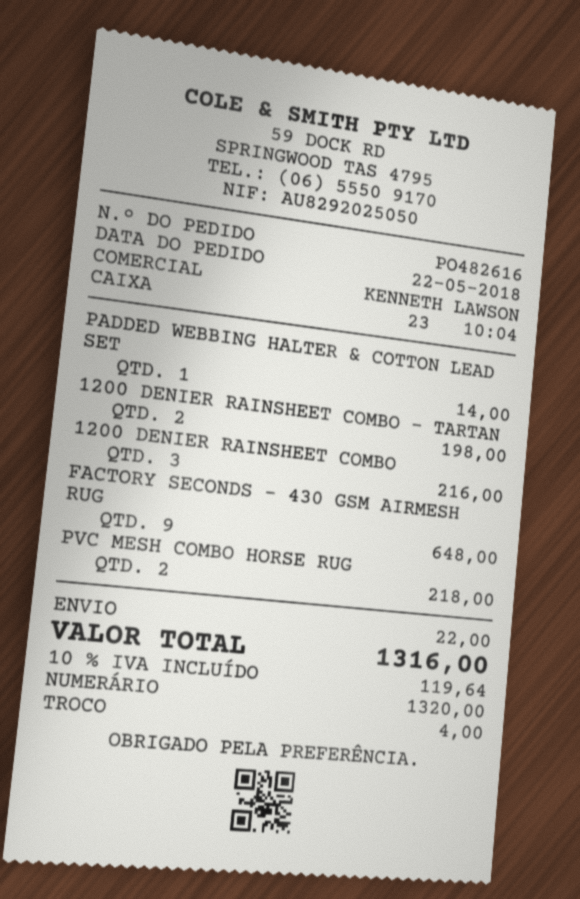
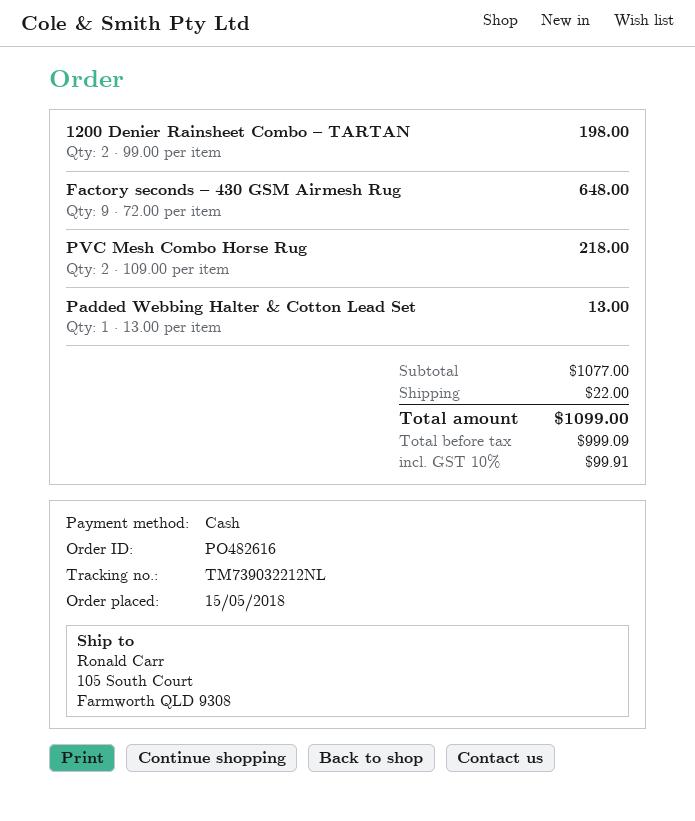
order date: 2018-05-22 -> 2018-05-15
PADDED WEBBING HALTER & COTTON LEAD SET: 1 for 14.00 -> 1 for 13.00
1200 DENIER RAINSHEET COMBO: 3 for 216.00 -> none
tax: 10% = 119.64 -> 10% = 99.91
total: 1316.00 -> 1099.00

